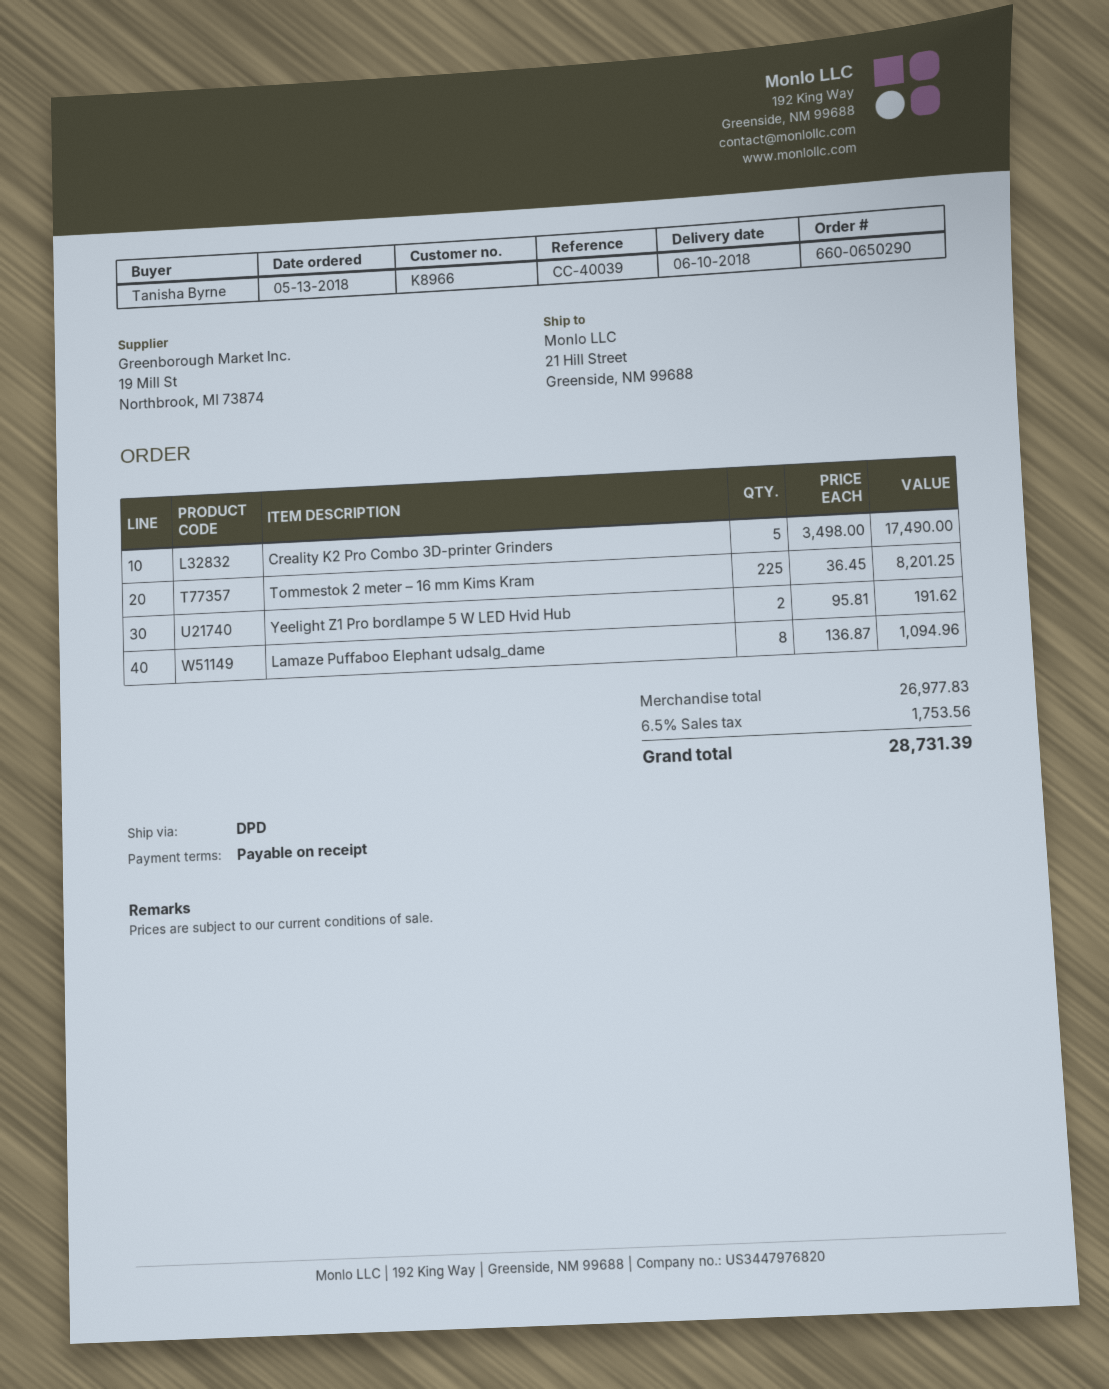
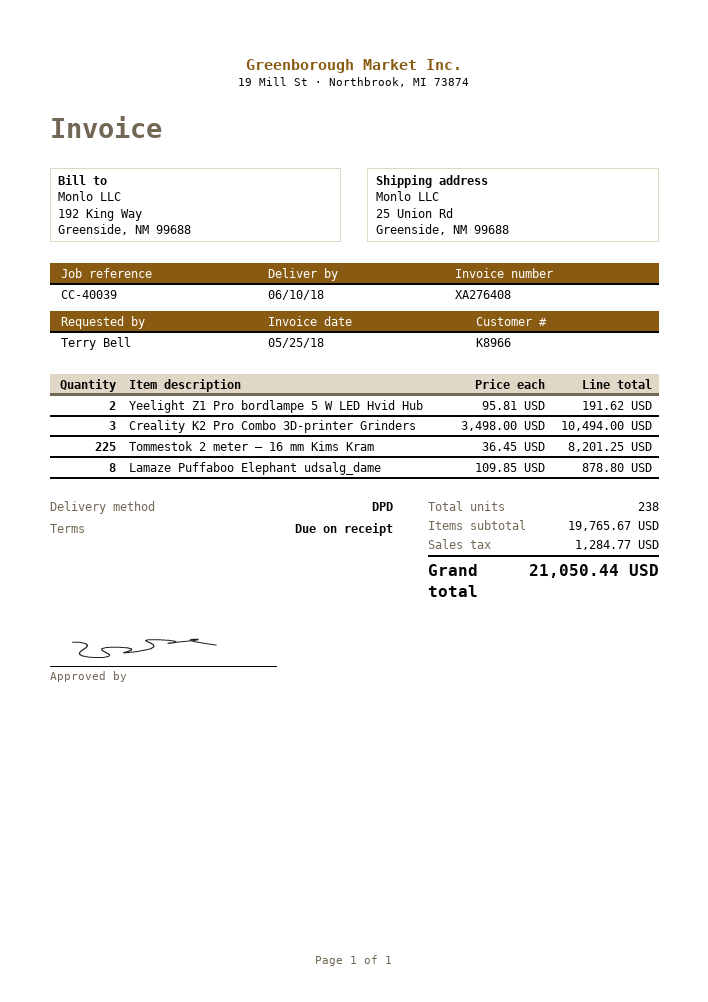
ordered by: Tanisha Byrne -> Terry Bell
ship to: 21 Hill Street, Greenside, NM 99688 -> 25 Union Rd, Greenside, NM 99688
Creality K2 Pro Combo 3D-printer Grinders: 5 x 3498.00 = 17490.00 -> 3 x 3498.00 = 10494.00
Lamaze Puffaboo Elephant udsalg_dame: 8 x 136.87 = 1094.96 -> 8 x 109.85 = 878.80
subtotal: 26977.83 -> 19765.67
tax: 1753.56 -> 1284.77
total: 28731.39 -> 21050.44

